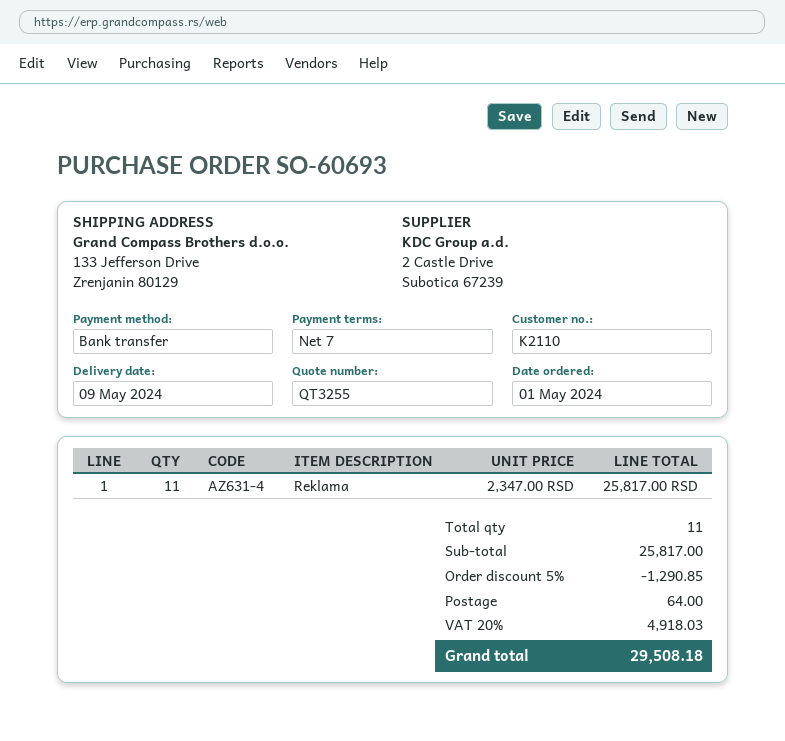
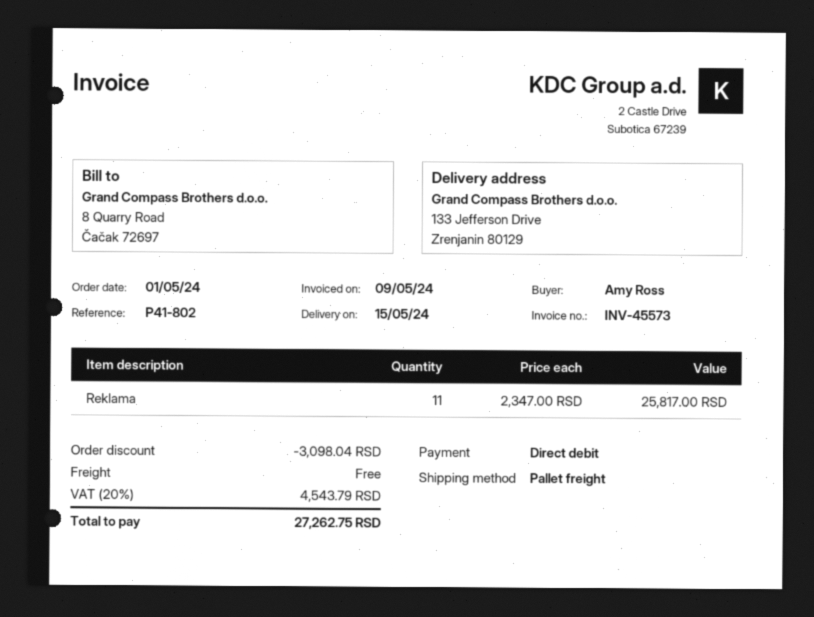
delivery date: 2024-05-09 -> 2024-05-15
payment method: bank transfer -> direct debit
discount: 1290.85 -> 3098.04
shipping: 64.00 -> 0.00
tax: 20% = 4918.03 -> 20% = 4543.79
total: 29508.18 -> 27262.75

